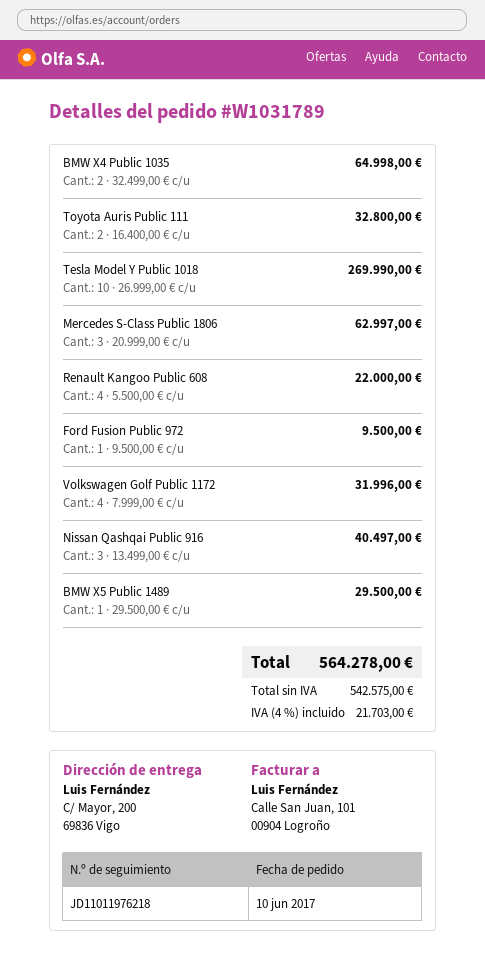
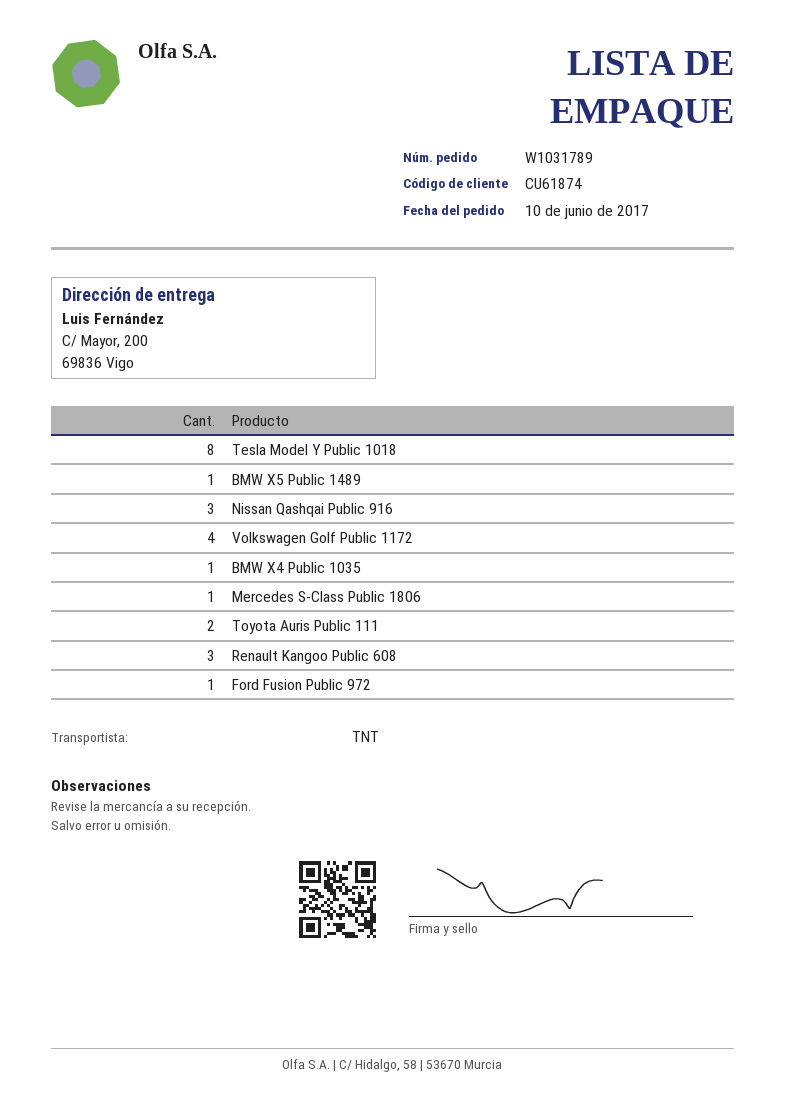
BMW X4 Public 1035: 2 -> 1
Tesla Model Y Public 1018: 10 -> 8
Mercedes S-Class Public 1806: 3 -> 1
Renault Kangoo Public 608: 4 -> 3

